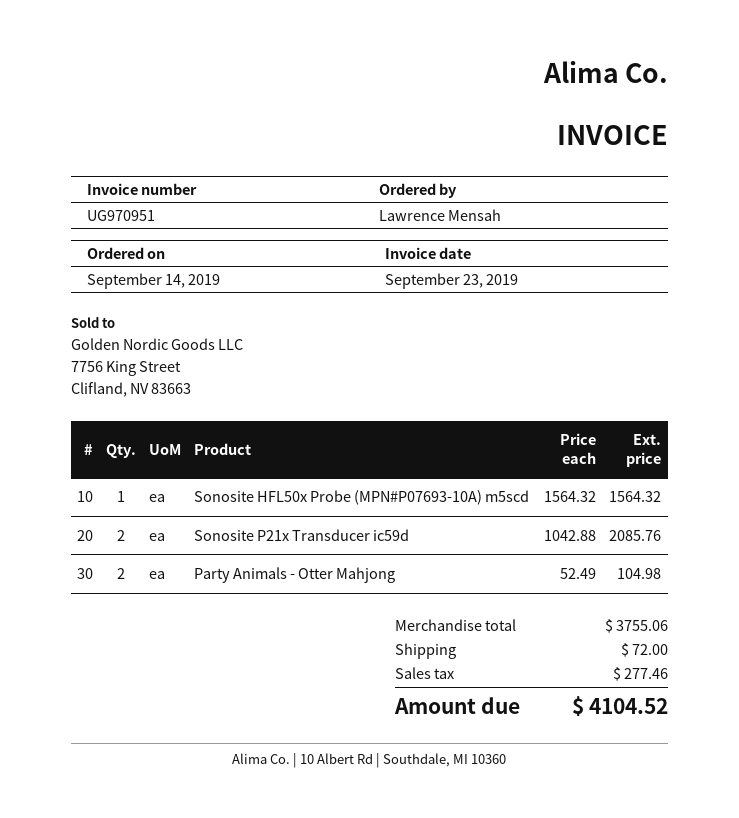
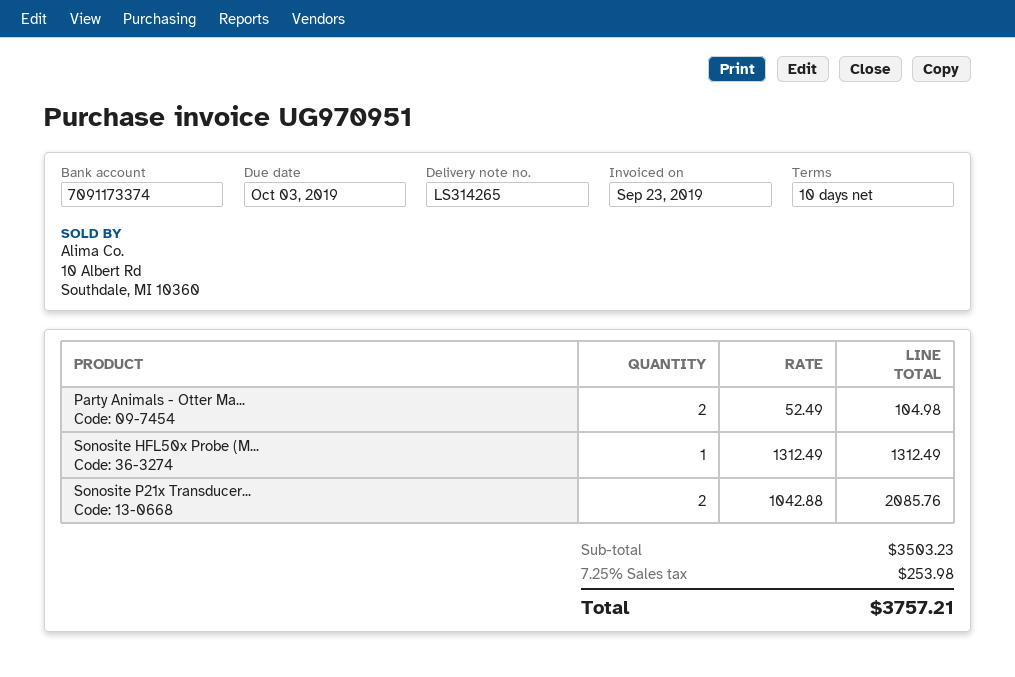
Sonosite HFL50x Probe (MPN#P07693-10A) m5scd: 1 x 1564.32 = 1564.32 -> 1 x 1312.49 = 1312.49
subtotal: 3755.06 -> 3503.23
shipping: 72.00 -> none
tax: 277.46 -> 253.98
total: 4104.52 -> 3757.21

